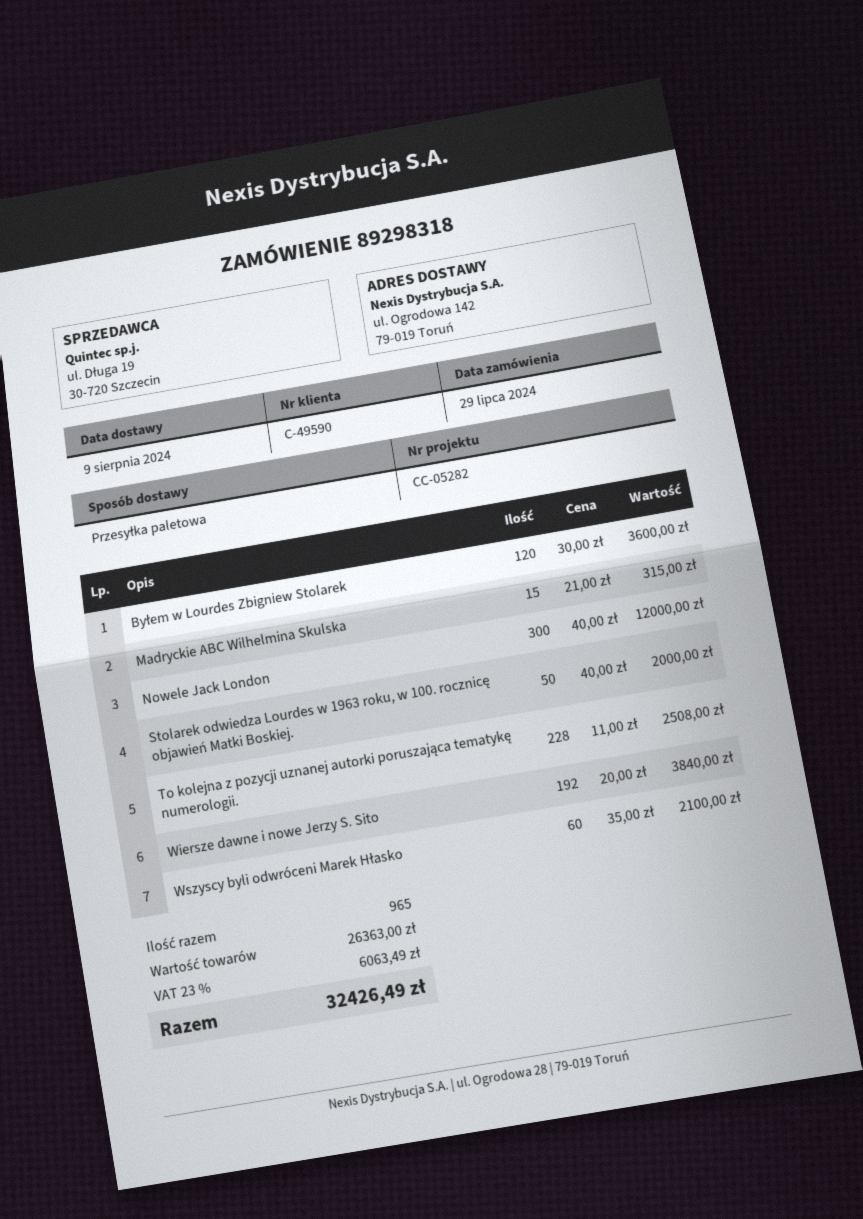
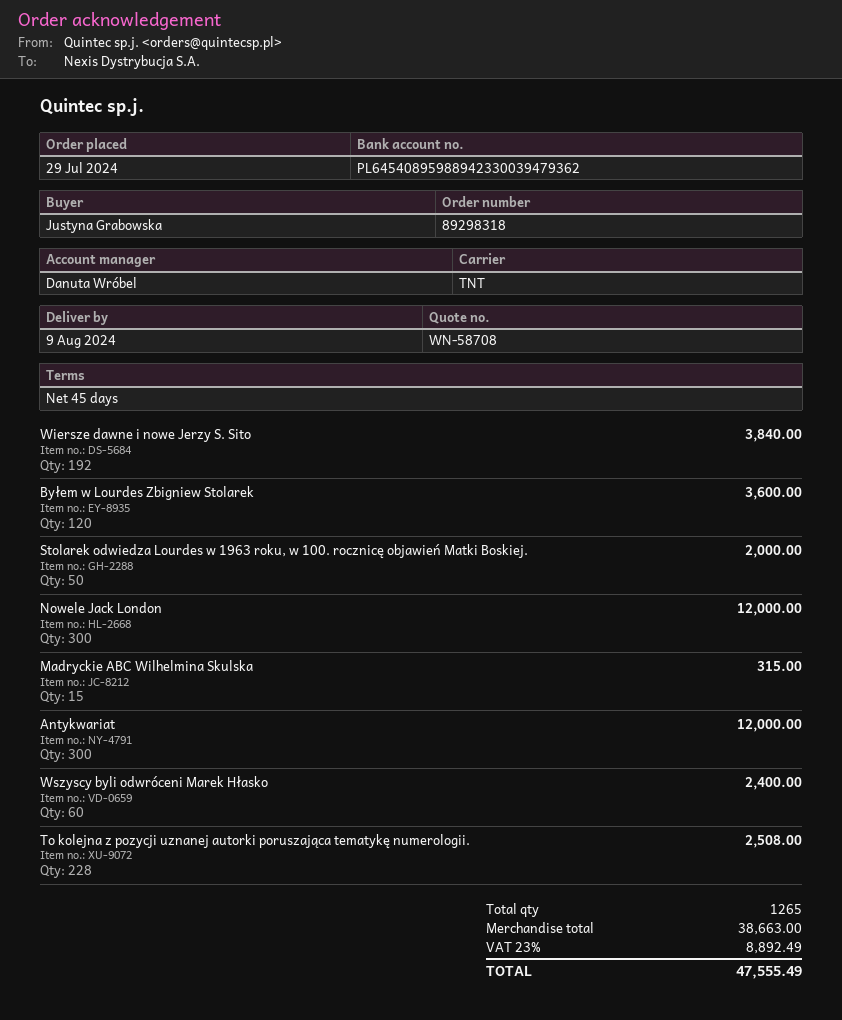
shipping method: pallet freight -> TNT
Wszyscy byli odwróceni Marek Hłasko: 60 for 2100.00 -> 60 for 2400.00
Antykwariat: none -> 300 for 12000.00
total quantity: 965 -> 1265
subtotal: 26363.00 -> 38663.00
tax: 23% = 6063.49 -> 23% = 8892.49
total: 32426.49 -> 47555.49

